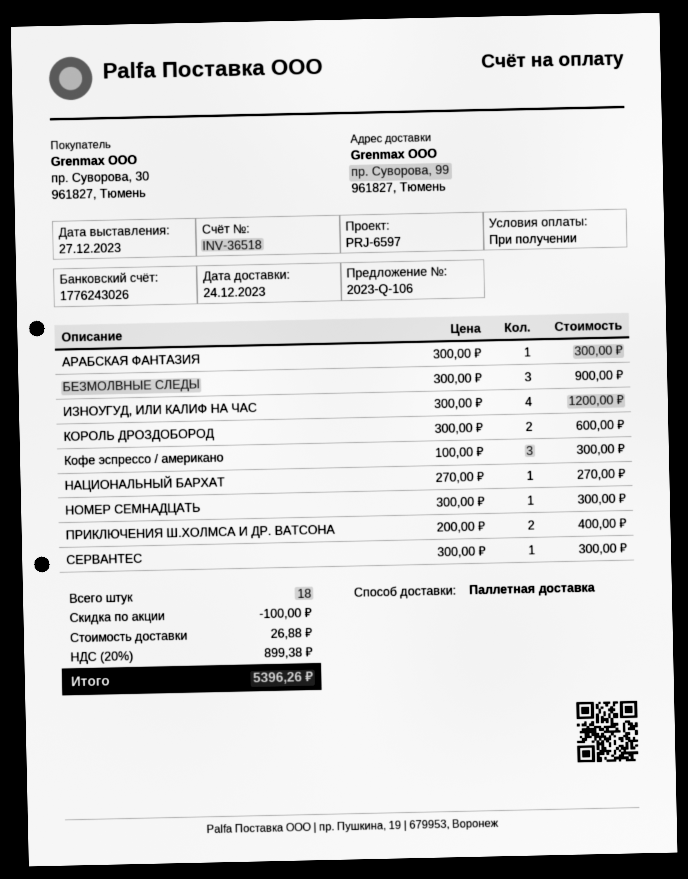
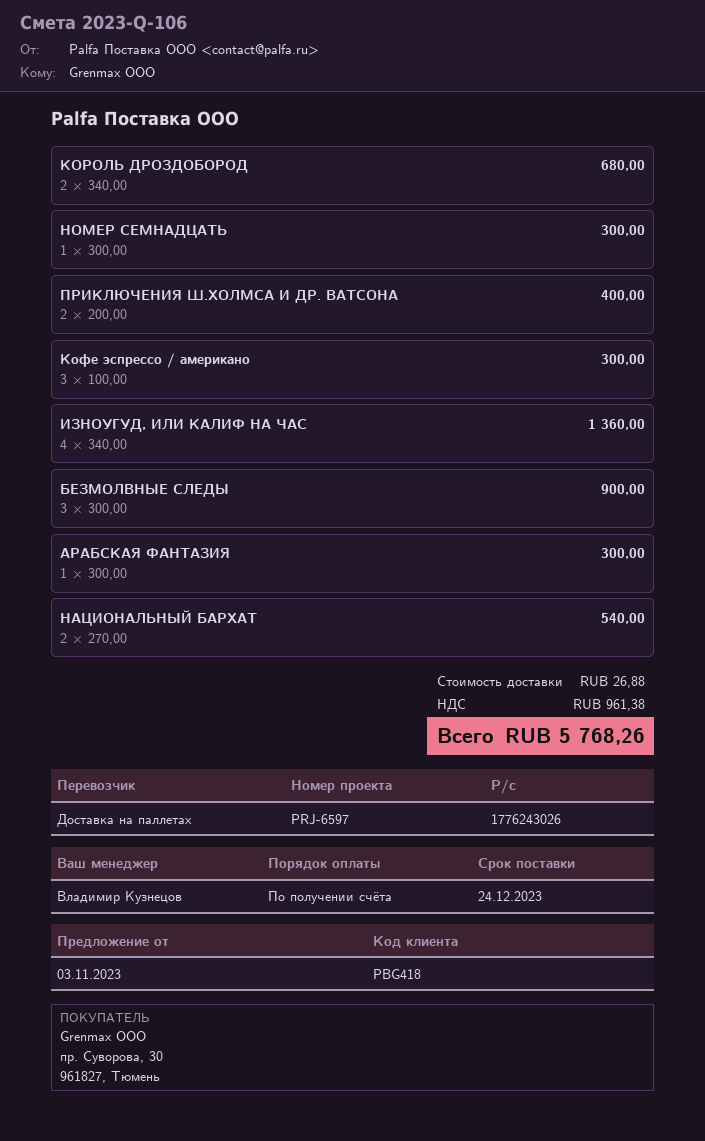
ИЗНОУГУД, ИЛИ КАЛИФ НА ЧАС: 4 x 300.00 = 1200.00 -> 4 x 340.00 = 1360.00
КОРОЛЬ ДРОЗДОБОРОД: 2 x 300.00 = 600.00 -> 2 x 340.00 = 680.00
НАЦИОНАЛЬНЫЙ БАРХАТ: 1 x 270.00 = 270.00 -> 2 x 270.00 = 540.00
СЕРВАНТЕС: 1 x 300.00 = 300.00 -> none
discount: 100.00 -> none
tax: 899.38 -> 961.38
total: 5396.26 -> 5768.26

